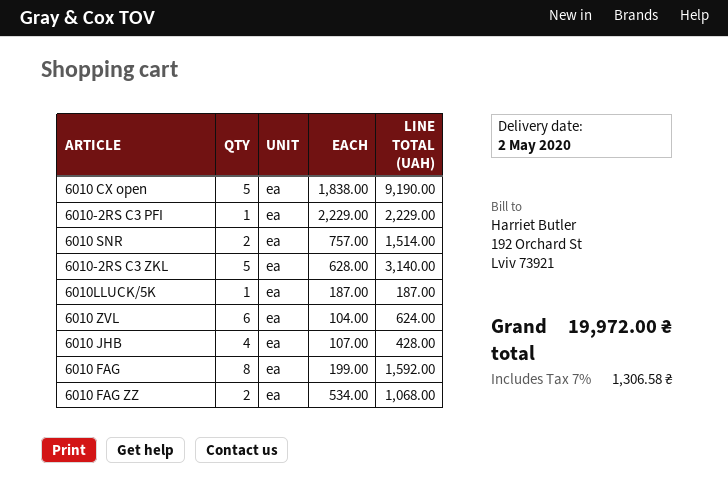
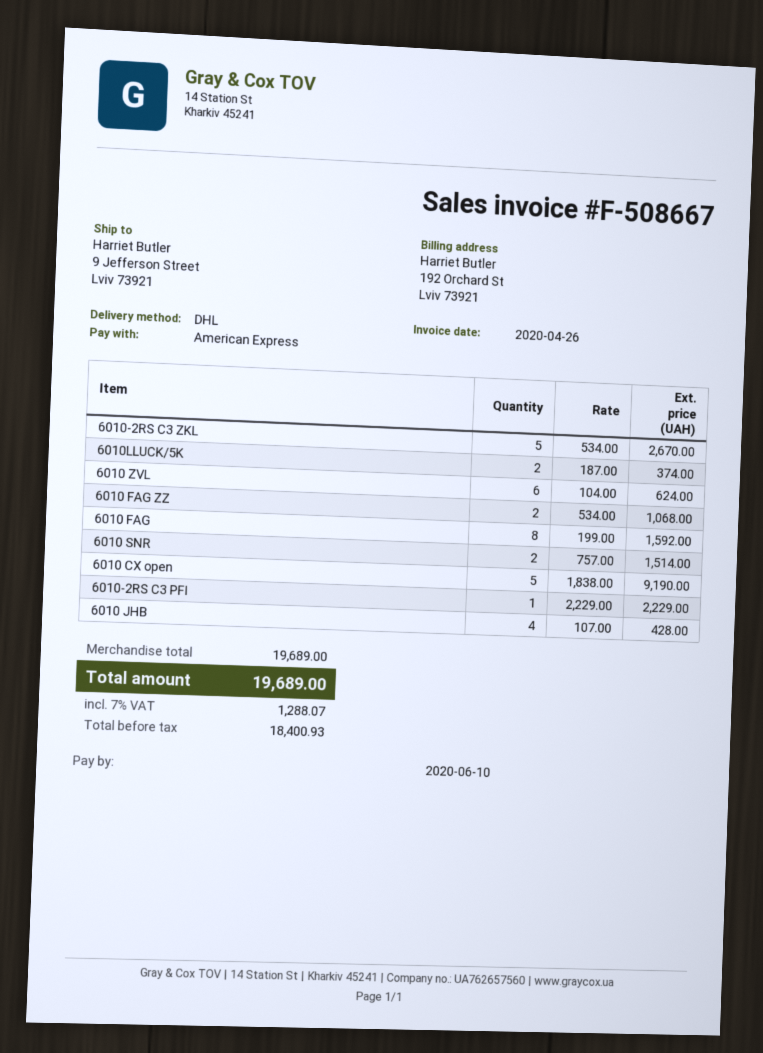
6010-2RS C3 ZKL: 5 x 628.00 = 3140.00 -> 5 x 534.00 = 2670.00
6010LLUCK/5K: 1 x 187.00 = 187.00 -> 2 x 187.00 = 374.00
tax: 7% = 1306.58 -> 7% = 1288.07
total: 19972.00 -> 19689.00

